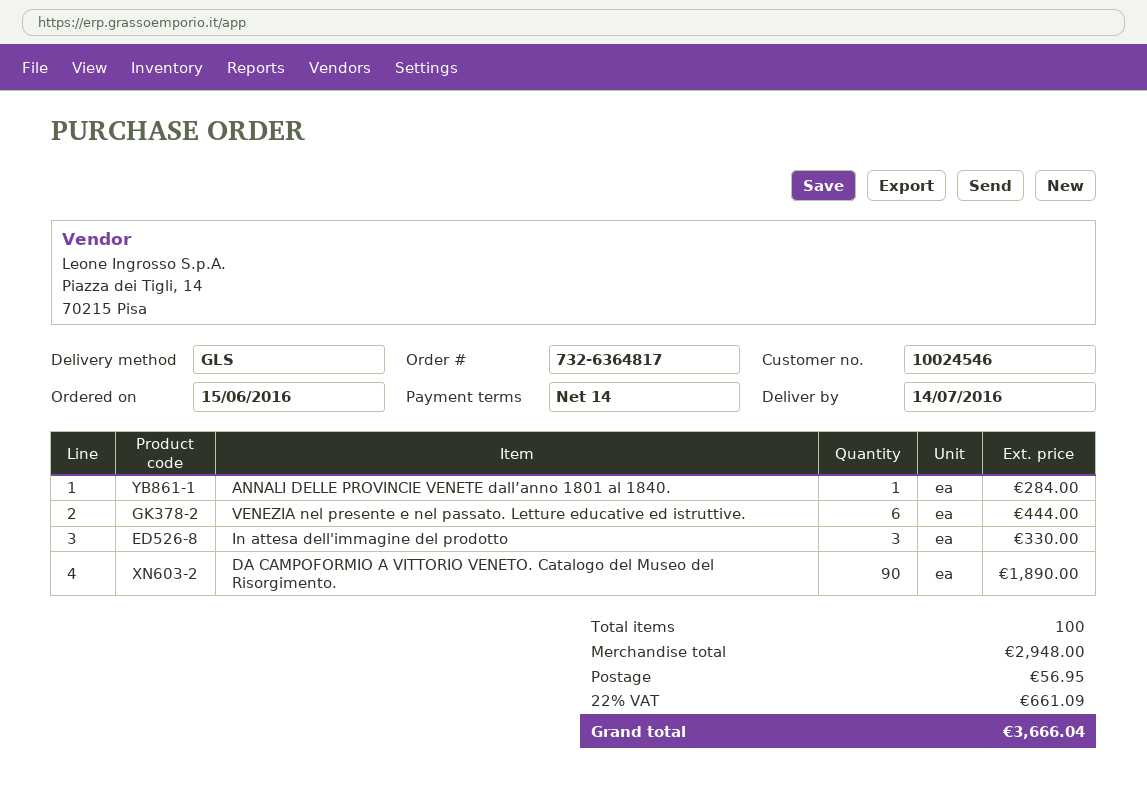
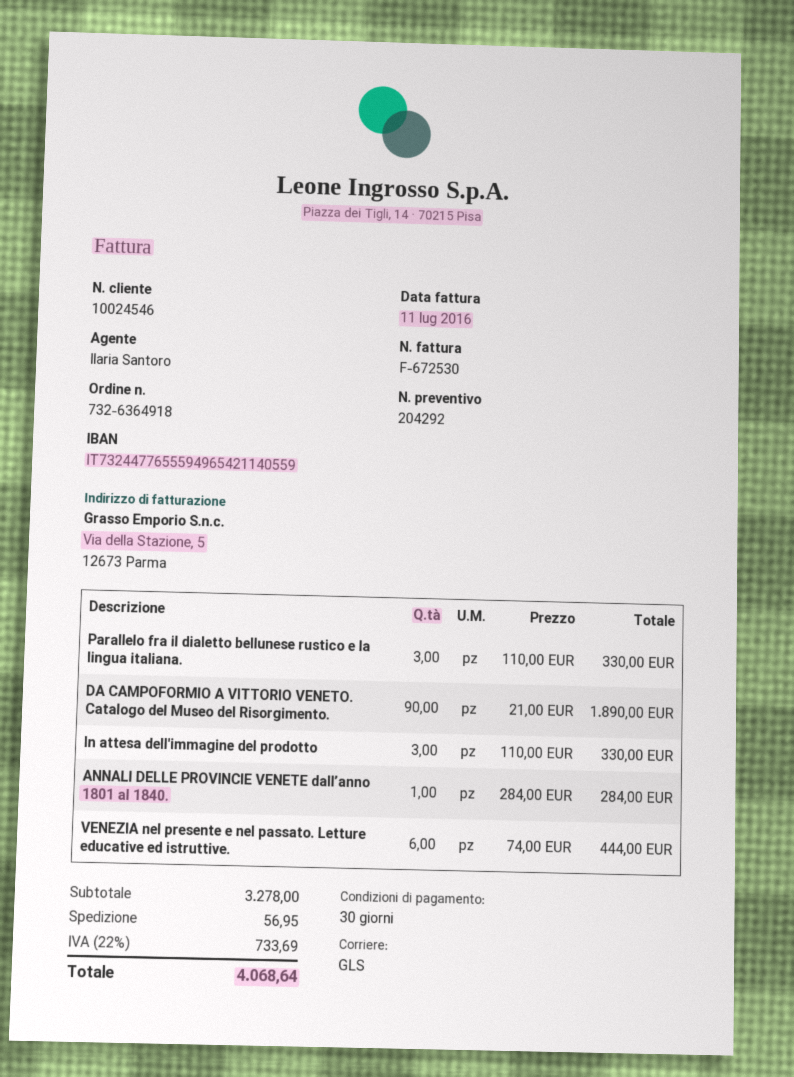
order number: 732-6364817 -> 732-6364918
payment terms: 14 days -> 30 days
Parallelo fra il dialetto bellunese rustico e la lingua italiana.: none -> 3 for 330.00
subtotal: 2948.00 -> 3278.00
tax: 22% = 661.09 -> 22% = 733.69
total: 3666.04 -> 4068.64

